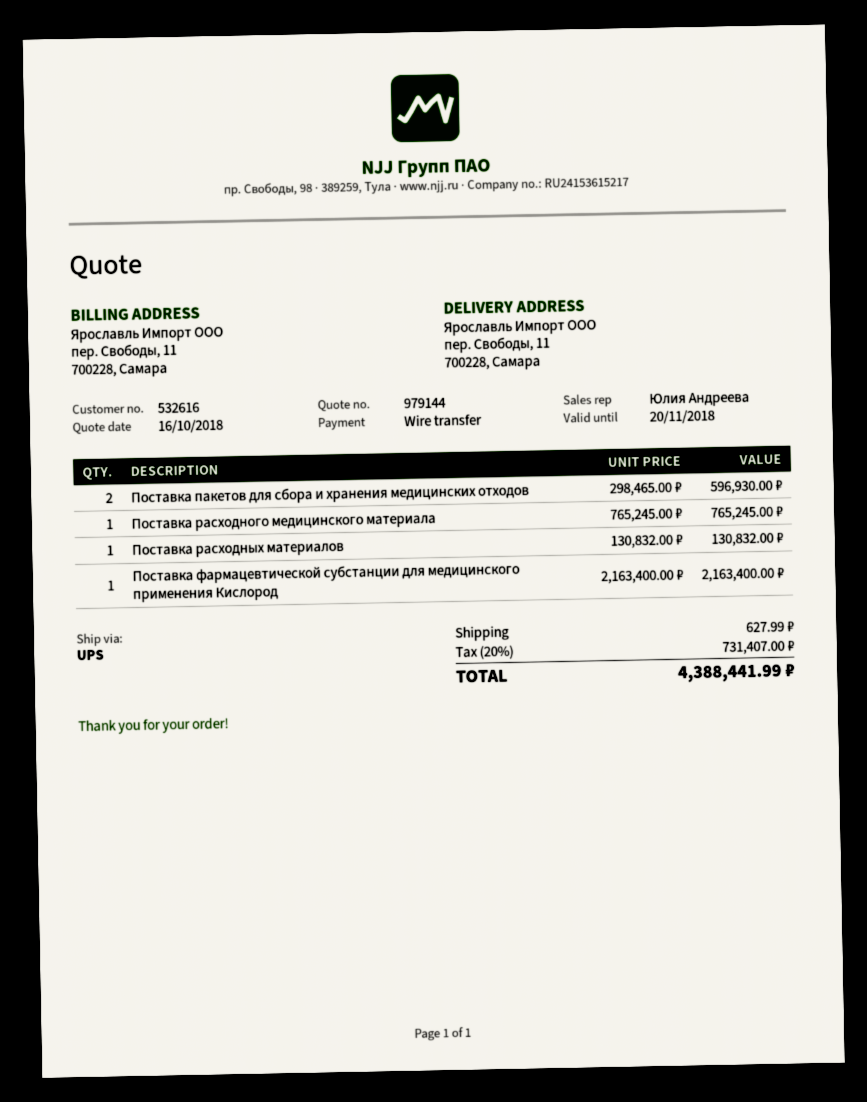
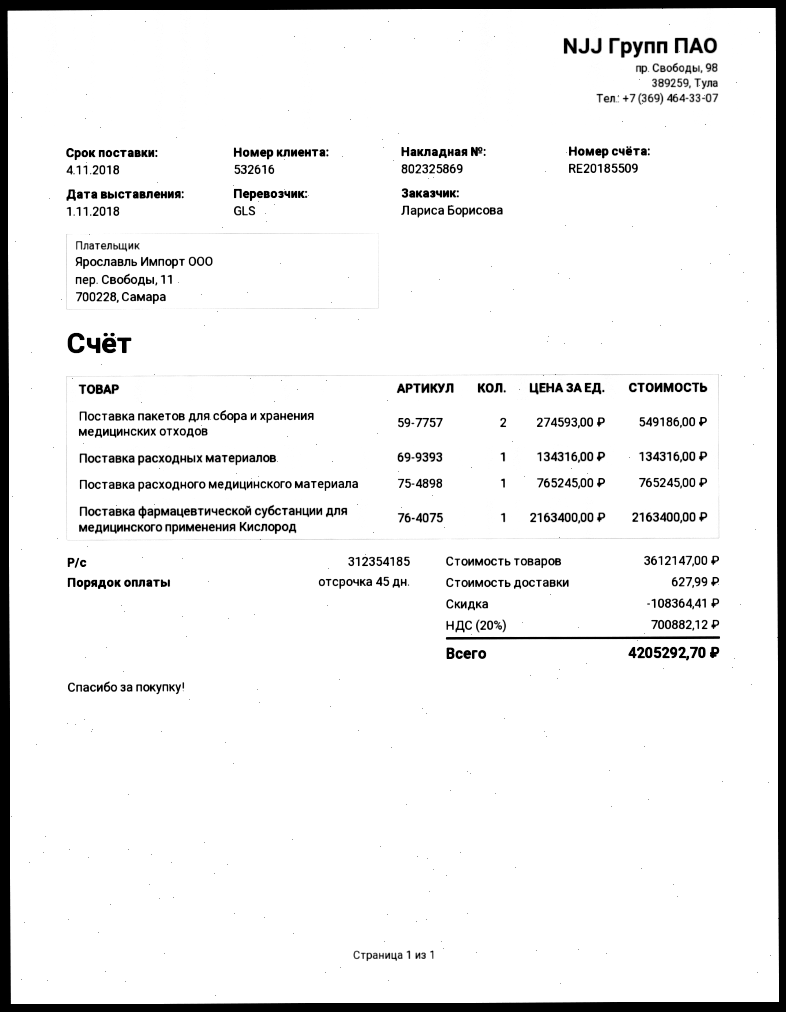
shipping method: UPS -> GLS
Поставка пакетов для сбора и хранения медицинских отходов: 2 x 298465.00 = 596930.00 -> 2 x 274593.00 = 549186.00
Поставка расходных материалов: 1 x 130832.00 = 130832.00 -> 1 x 134316.00 = 134316.00
discount: none -> 108364.41
tax: 20% = 731407.00 -> 20% = 700882.12
total: 4388441.99 -> 4205292.70

